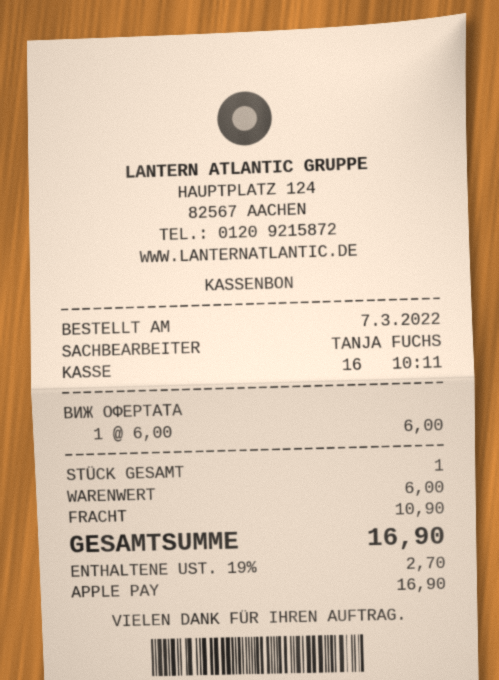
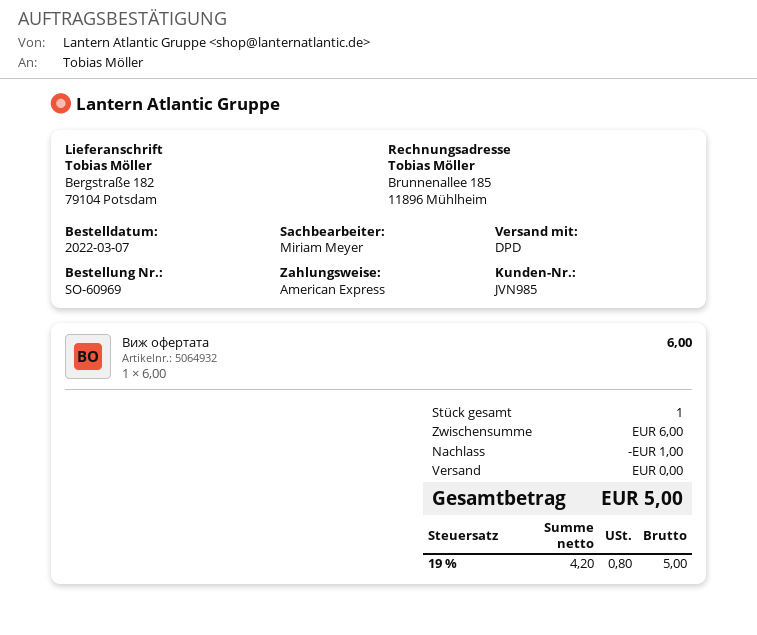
sales rep: TANJA FUCHS -> Miriam Meyer
payment method: Apple Pay -> American Express
discount: none -> 1.00
shipping: 10.90 -> 0.00
tax: 19% = 2.70 -> 19% = 0.80
total: 16.90 -> 5.00

